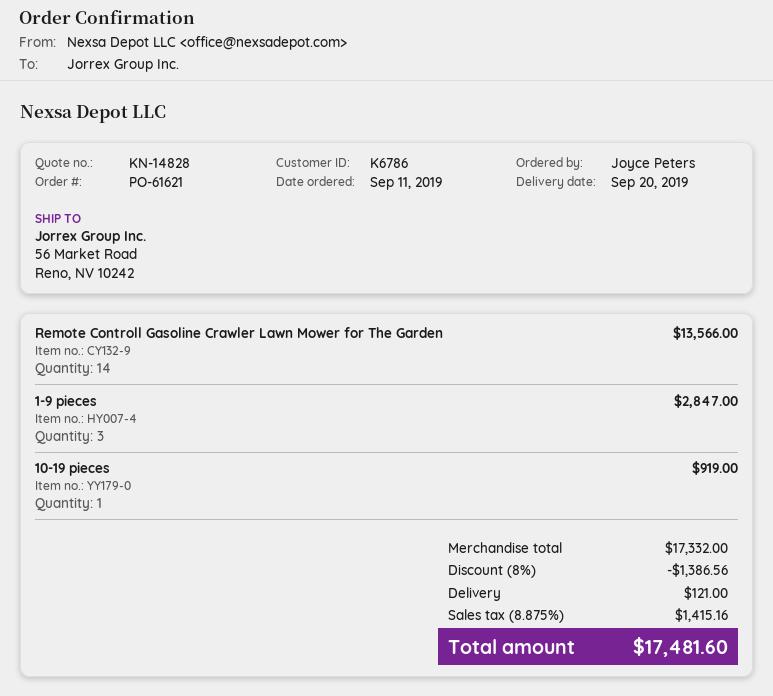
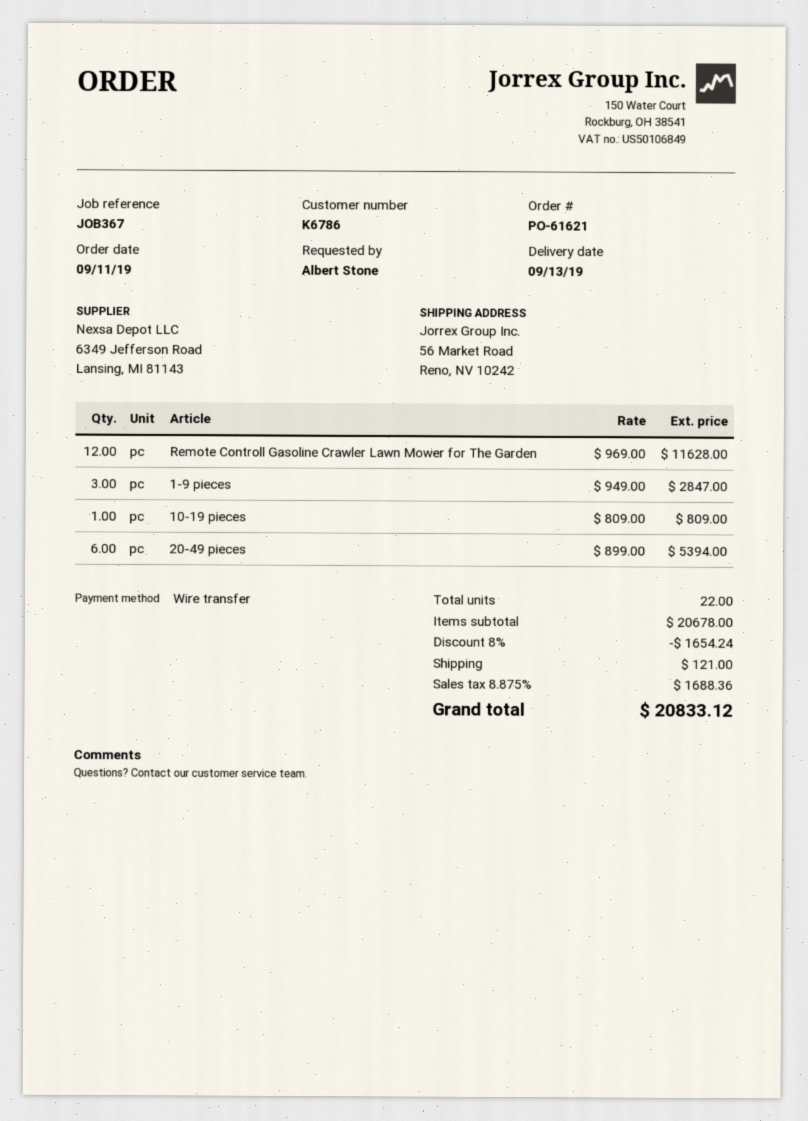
delivery date: 2019-09-20 -> 2019-09-13
ordered by: Joyce Peters -> Albert Stone
Remote Controll Gasoline Crawler Lawn Mower for The Garden: 14 for 13566.00 -> 12 for 11628.00
10-19 pieces: 1 for 919.00 -> 1 for 809.00
20-49 pieces: none -> 6 for 5394.00
subtotal: 17332.00 -> 20678.00
discount: 8% = 1386.56 -> 8% = 1654.24
tax: 8.875% = 1415.16 -> 8.875% = 1688.36
total: 17481.60 -> 20833.12

